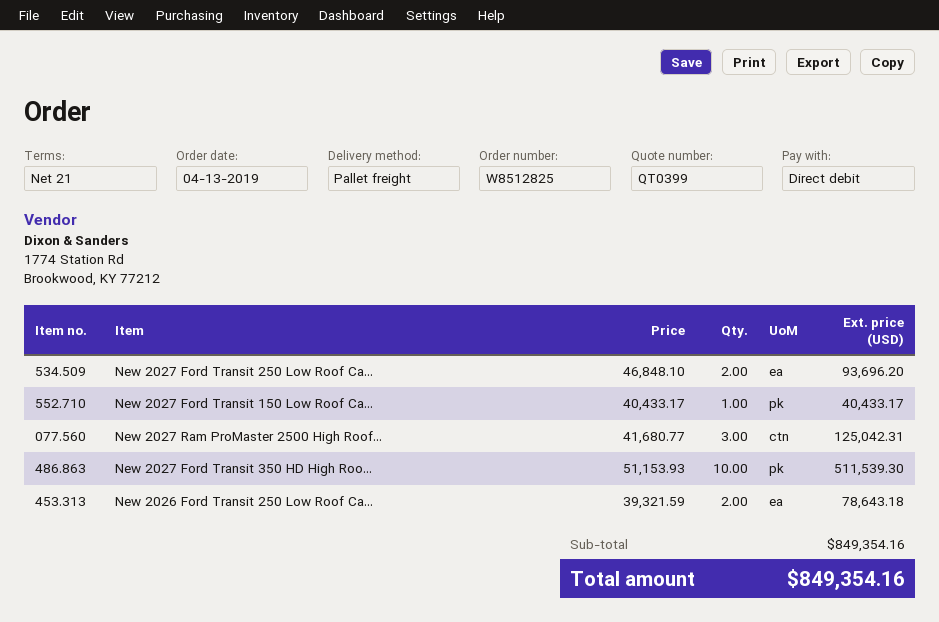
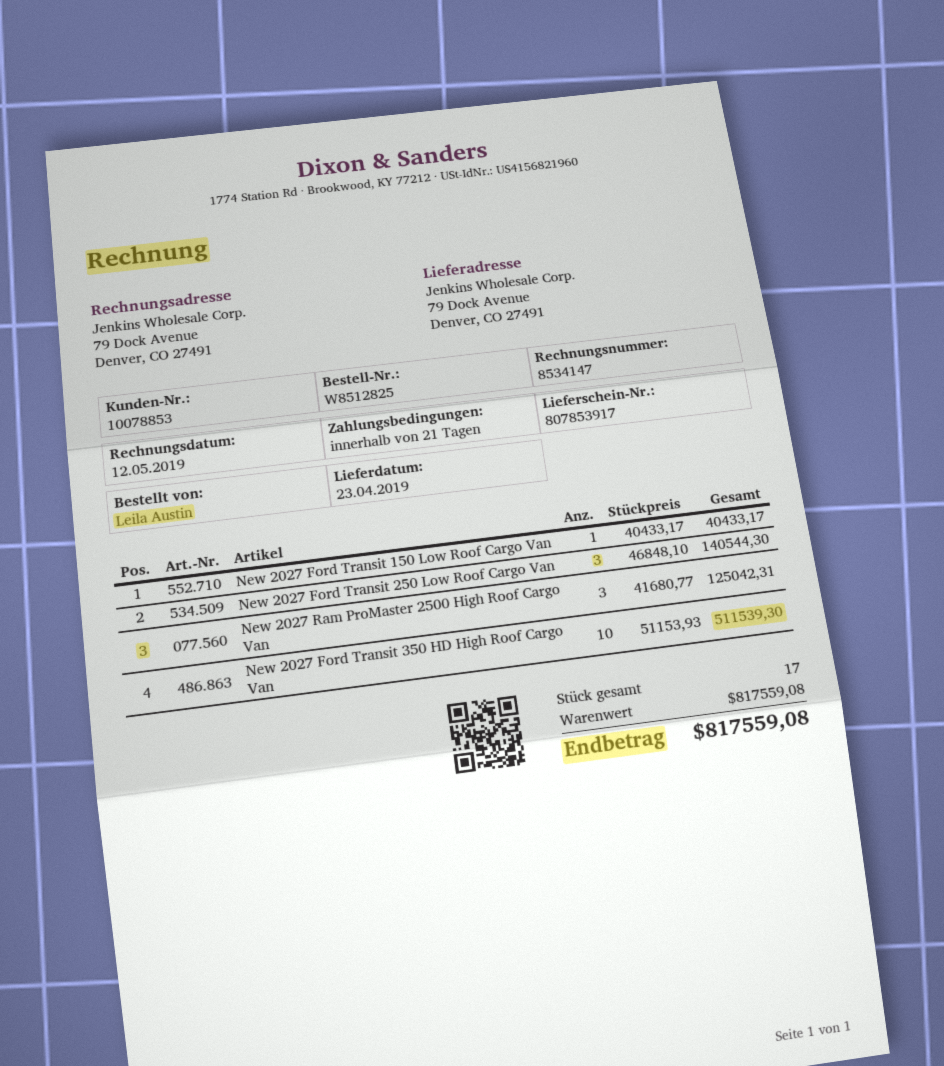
New 2027 Ford Transit 250 Low Roof Ca...: 2 x 46848.10 = 93696.20 -> 3 x 46848.10 = 140544.30
New 2026 Ford Transit 250 Low Roof Ca...: 2 x 39321.59 = 78643.18 -> none
subtotal: 849354.16 -> 817559.08
total: 849354.16 -> 817559.08

